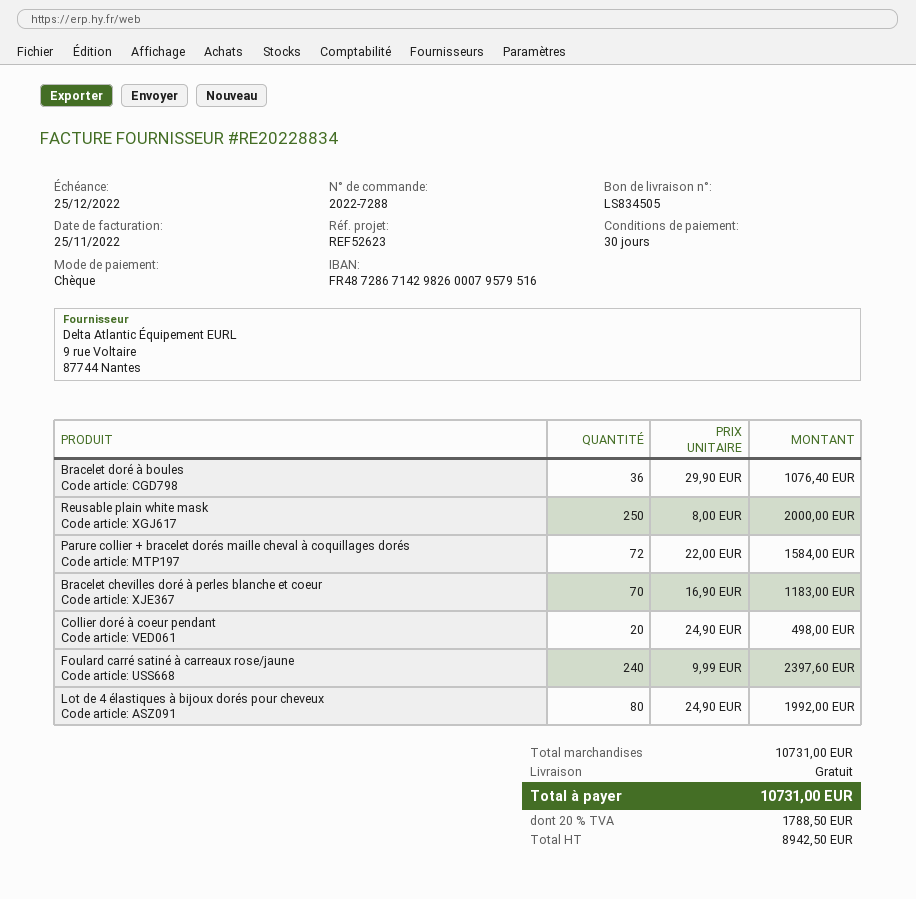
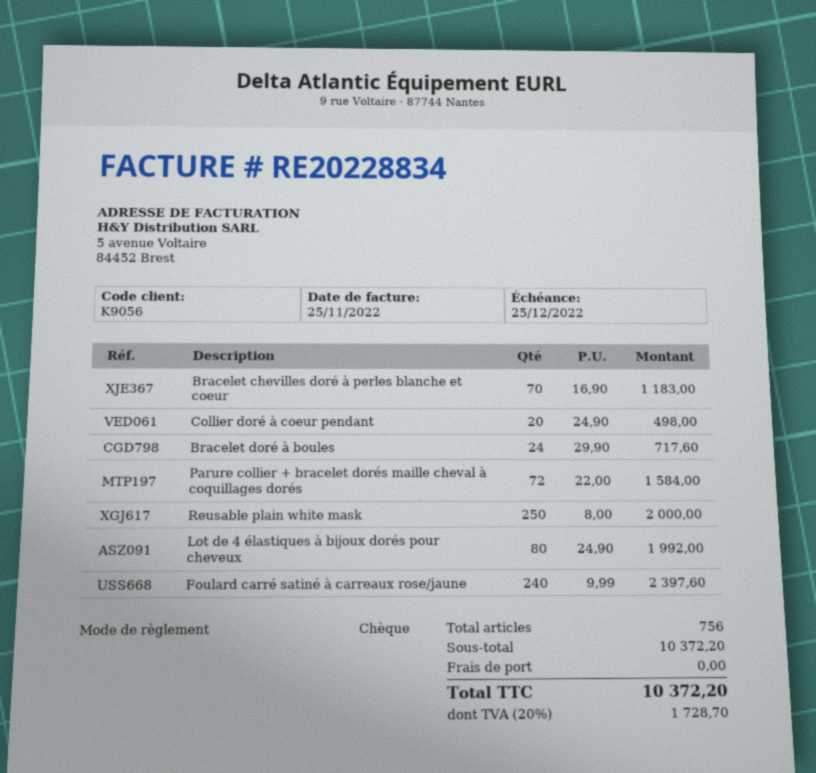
Bracelet doré à boules: 36 x 29.90 = 1076.40 -> 24 x 29.90 = 717.60
subtotal: 10731.00 -> 10372.20
tax: 20% = 1788.50 -> 20% = 1728.70
total: 10731.00 -> 10372.20

